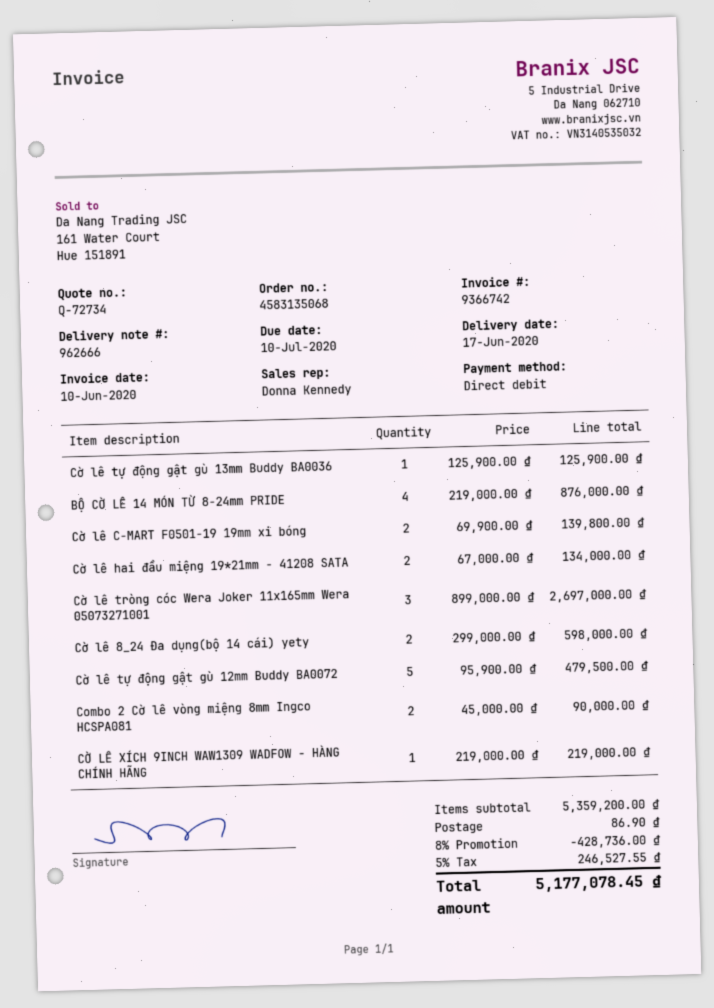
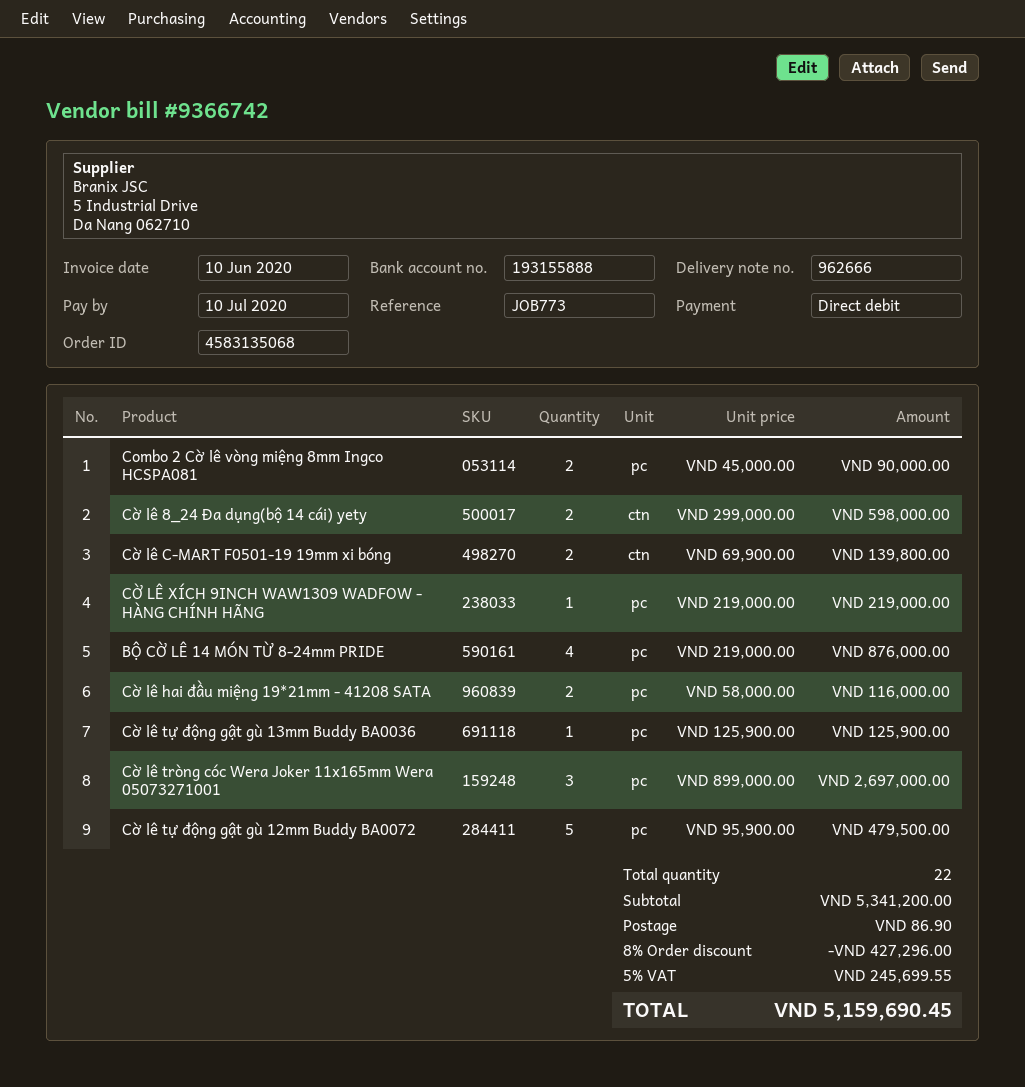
Cờ lê hai đầu miệng 19*21mm - 41208 SATA: 2 x 67000.00 = 134000.00 -> 2 x 58000.00 = 116000.00
subtotal: 5359200.00 -> 5341200.00
discount: 8% = 428736.00 -> 8% = 427296.00
tax: 5% = 246527.55 -> 5% = 245699.55
total: 5177078.45 -> 5159690.45

